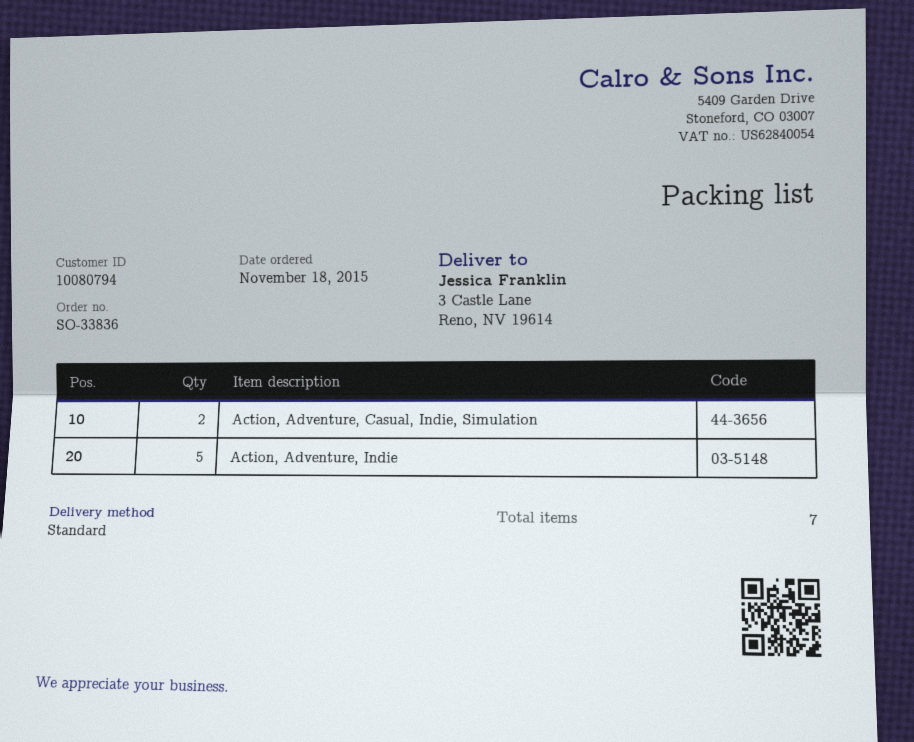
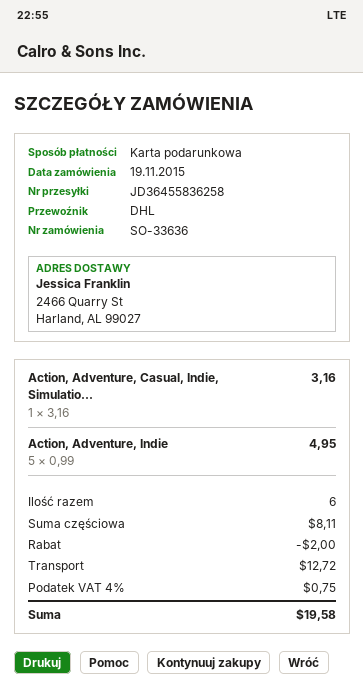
order number: SO-33836 -> SO-33636
order date: 2015-11-18 -> 2015-11-19
shipping method: standard -> DHL
ship to: 3 Castle Lane, Reno, NV 19614 -> 2466 Quarry St, Harland, AL 99027
Action, Adventure, Casual, Indie, Simulation: 2 -> 1
total quantity: 7 -> 6

